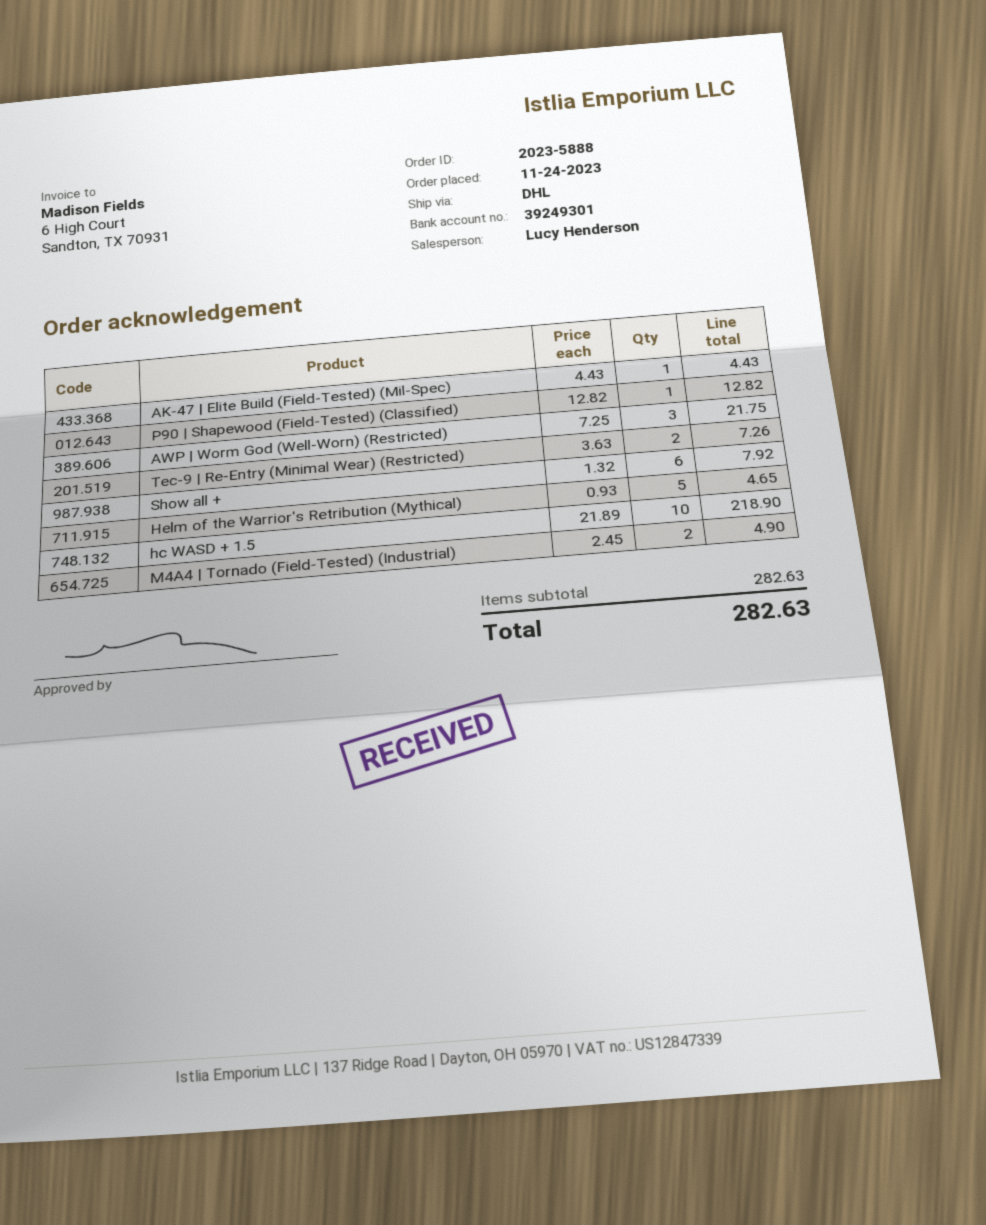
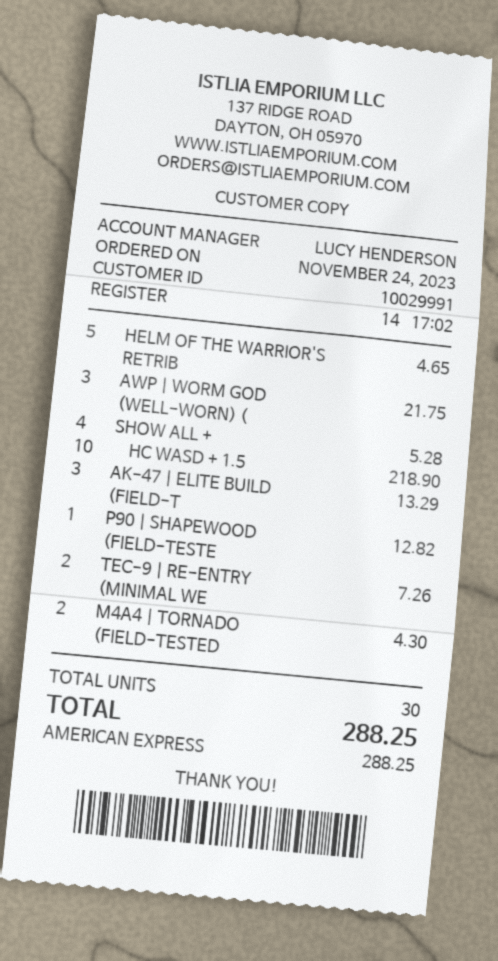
AK-47 | Elite Build (Field-Tested) (Mil-Spec): 1 for 4.43 -> 3 for 13.29
Show all +: 6 for 7.92 -> 4 for 5.28
M4A4 | Tornado (Field-Tested) (Industrial): 2 for 4.90 -> 2 for 4.30
total: 282.63 -> 288.25

